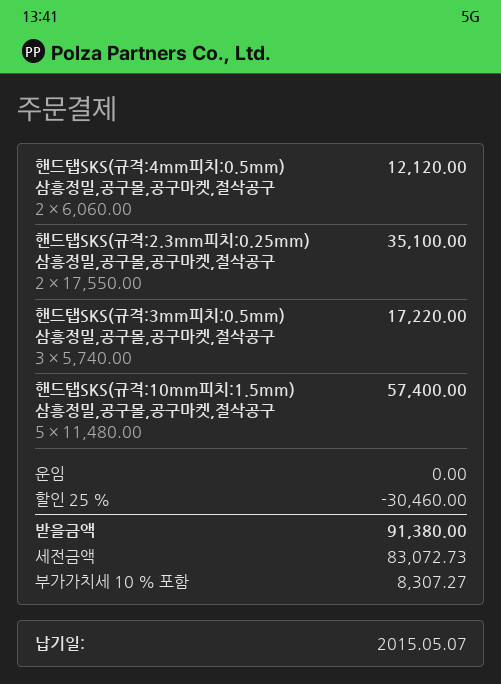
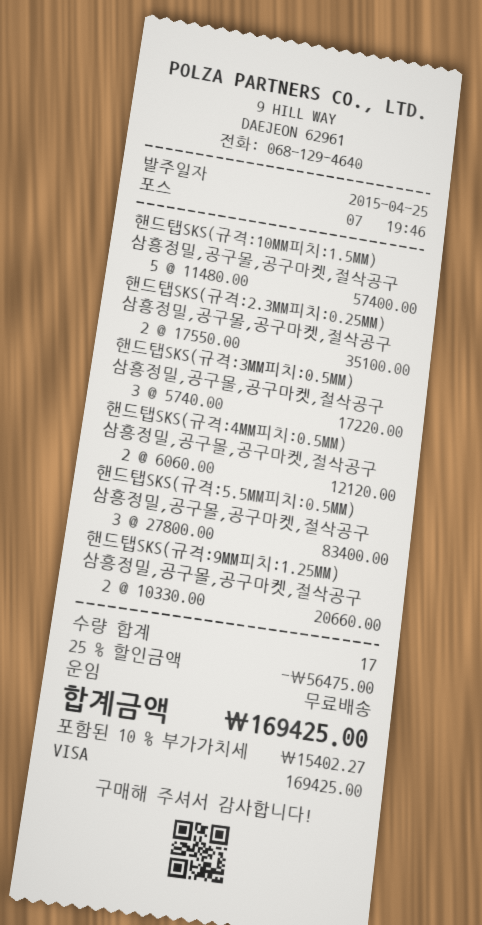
핸드탭SKS(규격:5.5MM피치:0.5MM) 삼흥정밀,공구몰,공구마켓,절삭공구: none -> 3 x 27800.00 = 83400.00
핸드탭SKS(규격:9MM피치:1.25MM) 삼흥정밀,공구몰,공구마켓,절삭공구: none -> 2 x 10330.00 = 20660.00
discount: 25% = 30460.00 -> 25% = 56475.00
tax: 10% = 8307.27 -> 10% = 15402.27
total: 91380.00 -> 169425.00

